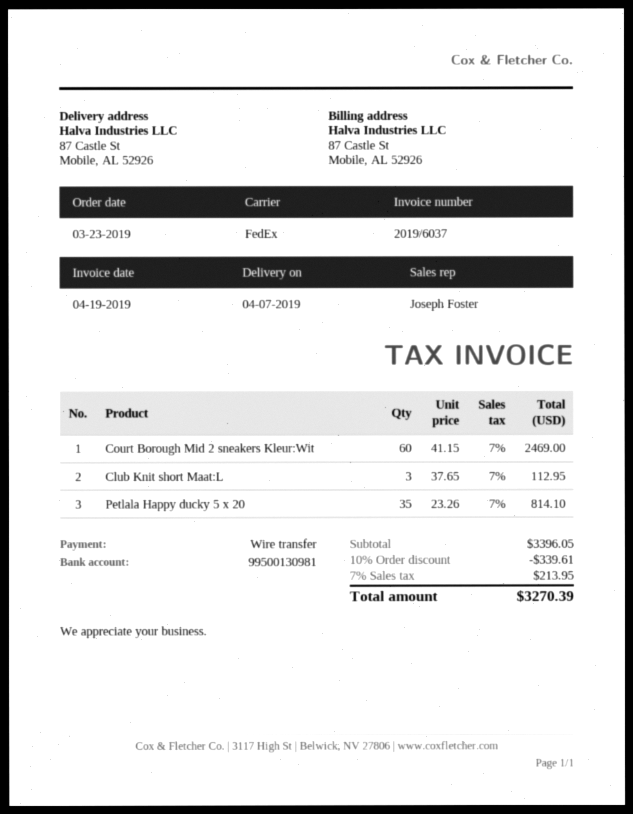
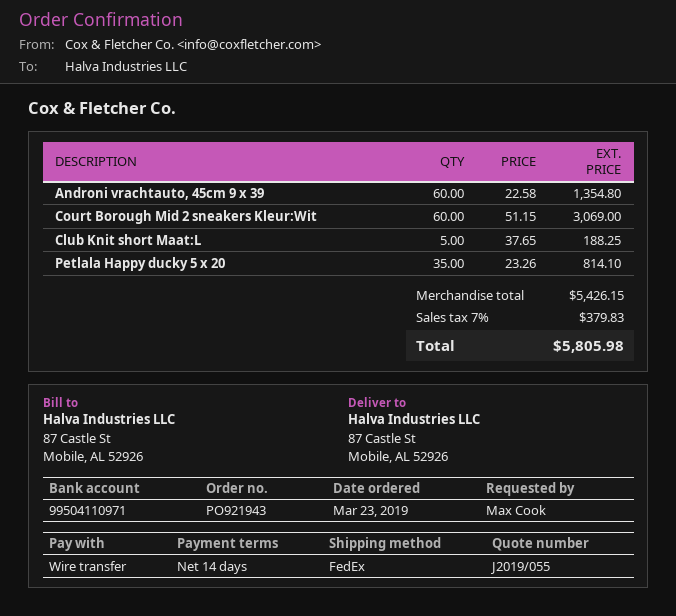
bank account: 99500130981 -> 99504110971
Court Borough Mid 2 sneakers Kleur:Wit: 60 x 41.15 = 2469.00 -> 60 x 51.15 = 3069.00
Club Knit short Maat:L: 3 x 37.65 = 112.95 -> 5 x 37.65 = 188.25
Androni vrachtauto, 45cm 9 x 39: none -> 60 x 22.58 = 1354.80
subtotal: 3396.05 -> 5426.15
discount: 10% = 339.61 -> none
tax: 7% = 213.95 -> 7% = 379.83
total: 3270.39 -> 5805.98

